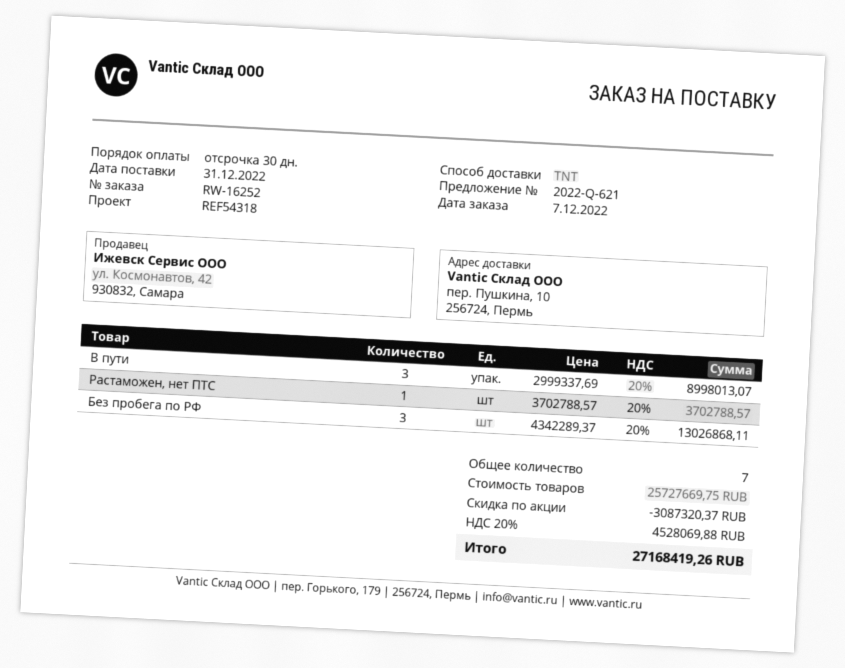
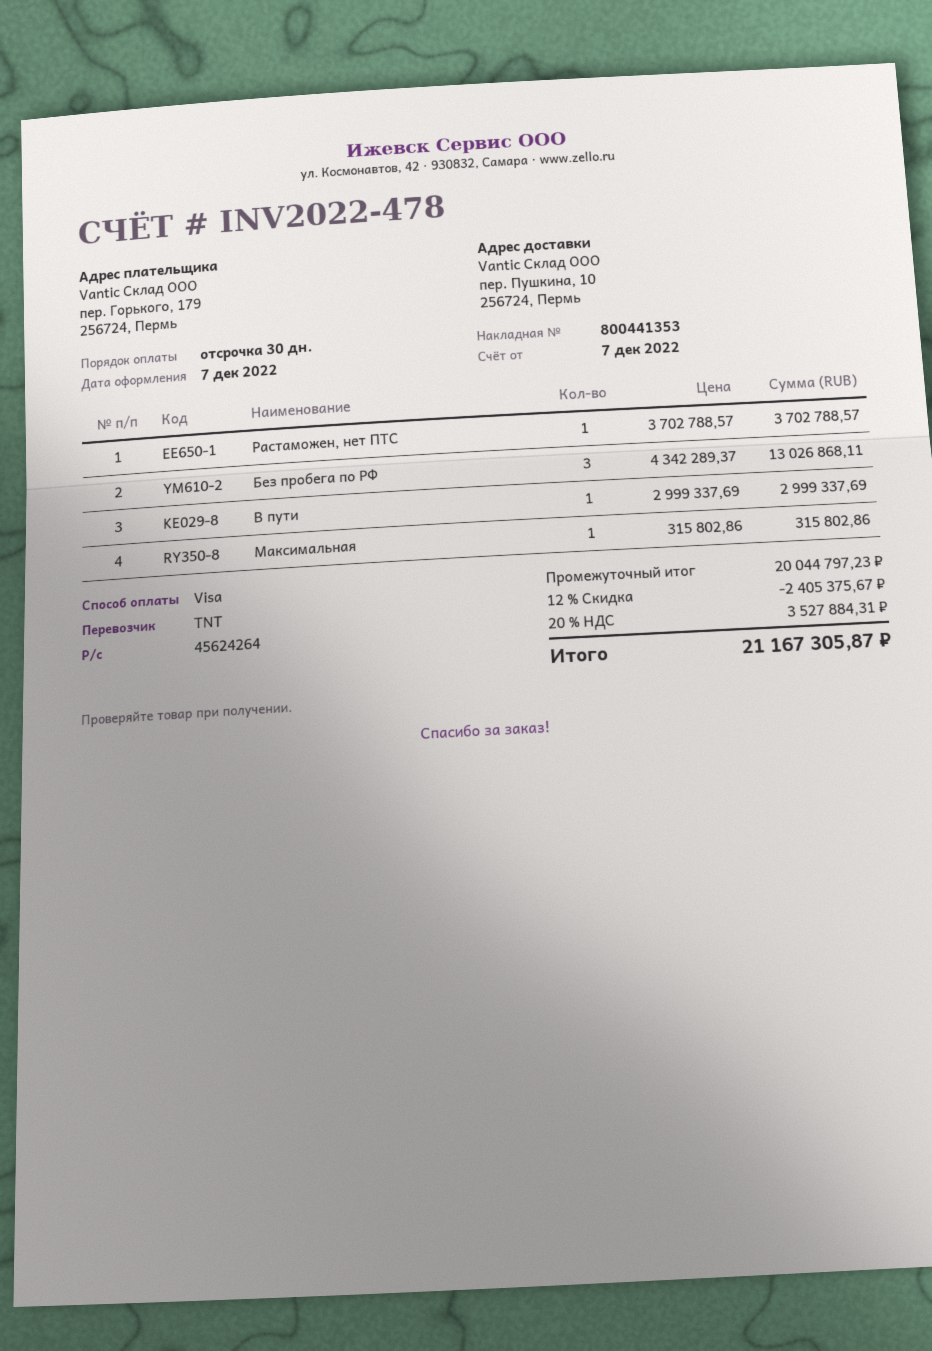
В пути: 3 x 2999337.69 = 8998013.07 -> 1 x 2999337.69 = 2999337.69
Максимальная: none -> 1 x 315802.86 = 315802.86
subtotal: 25727669.75 -> 20044797.23
discount: 3087320.37 -> 2405375.67
tax: 20% = 4528069.88 -> 20% = 3527884.31
total: 27168419.26 -> 21167305.87

